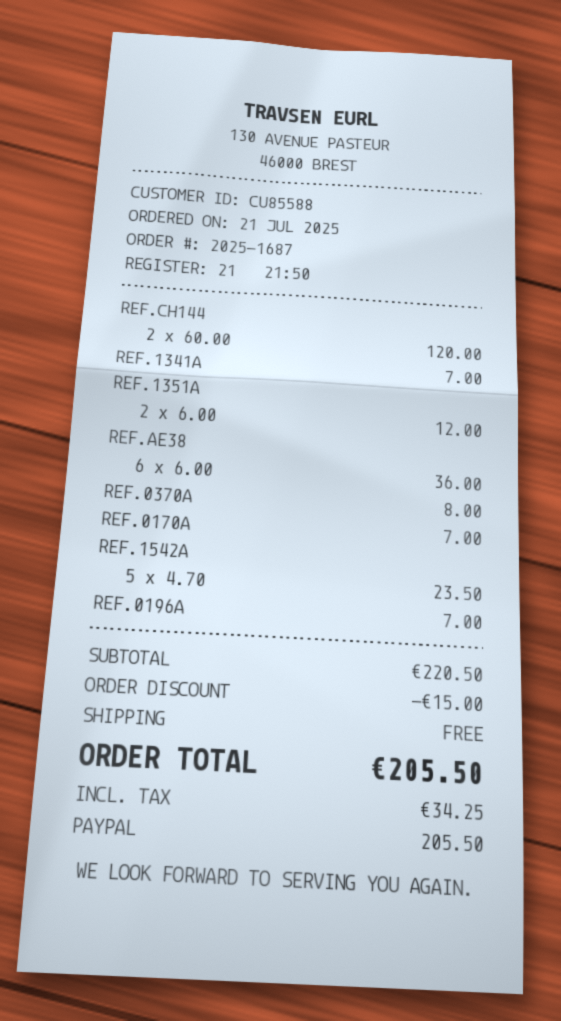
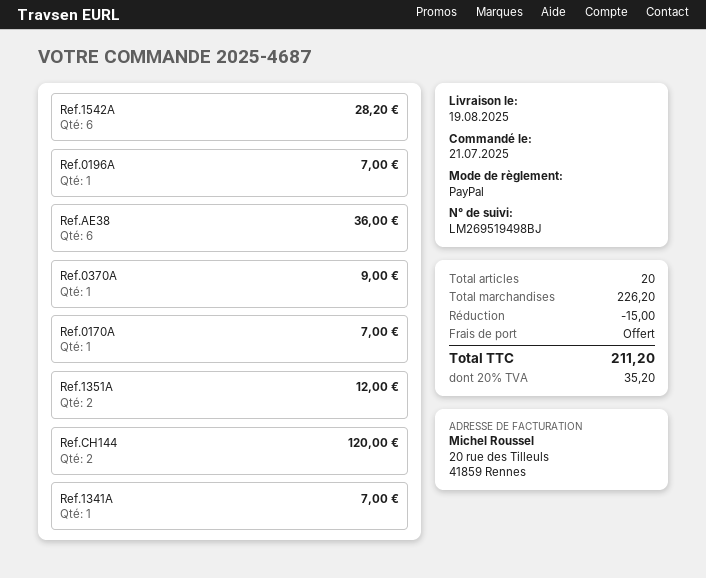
order number: 2025-1687 -> 2025-4687
REF.0370A: 1 for 8.00 -> 1 for 9.00
REF.1542A: 5 for 23.50 -> 6 for 28.20
subtotal: 220.50 -> 226.20
tax: 34.25 -> 35.20
total: 205.50 -> 211.20

